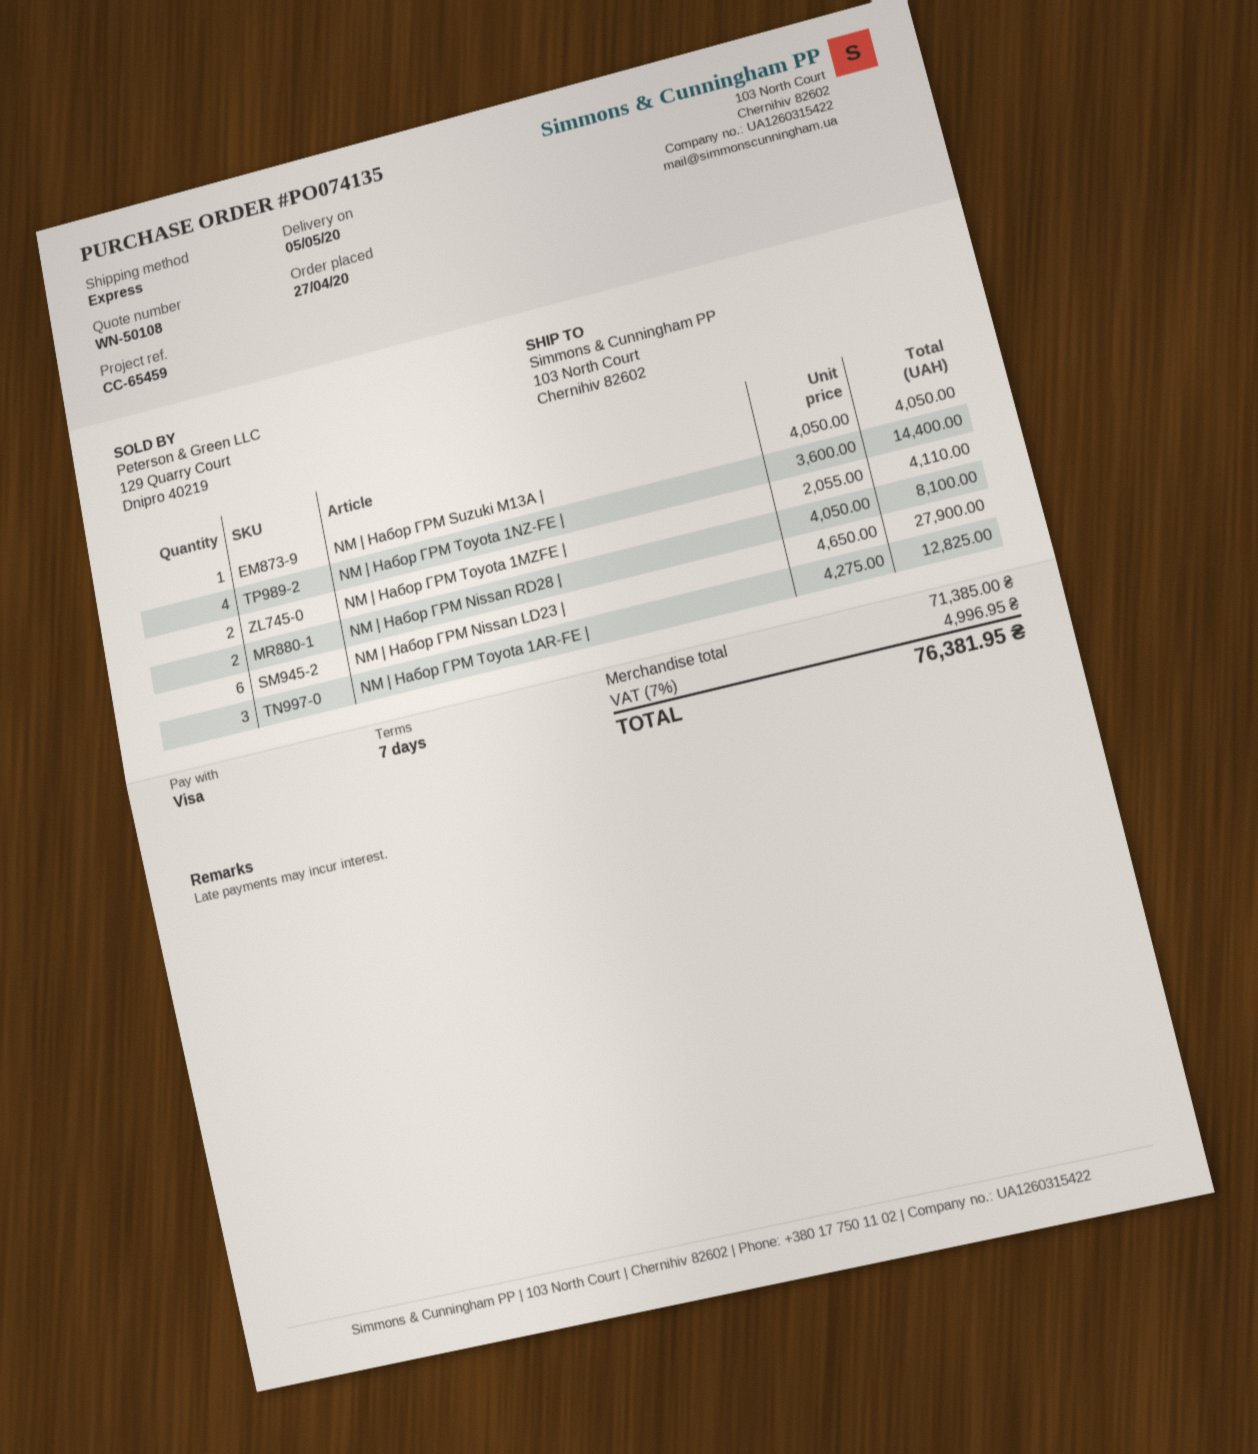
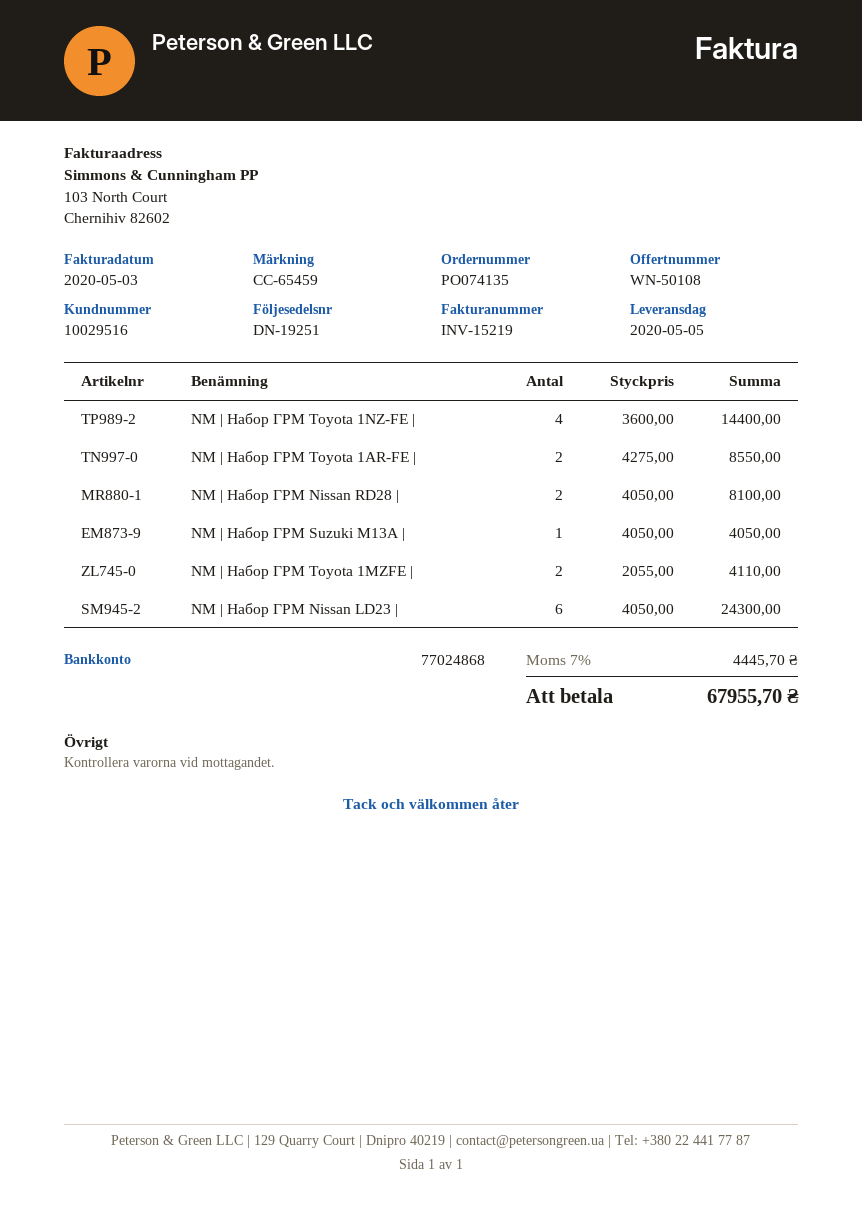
NM | Набор ГРМ Nissan LD23 |: 6 x 4650.00 = 27900.00 -> 6 x 4050.00 = 24300.00
NM | Набор ГРМ Toyota 1AR-FE |: 3 x 4275.00 = 12825.00 -> 2 x 4275.00 = 8550.00
tax: 7% = 4996.95 -> 7% = 4445.70
total: 76381.95 -> 67955.70

